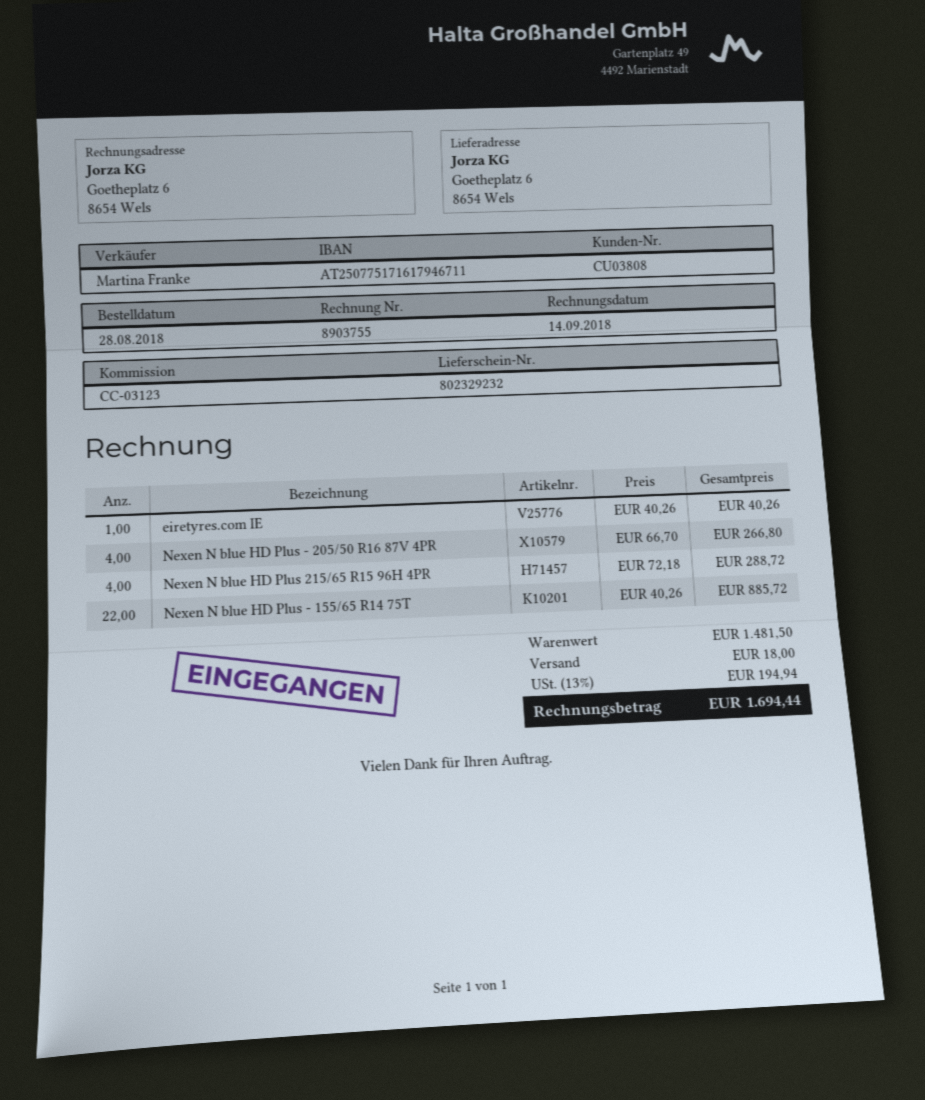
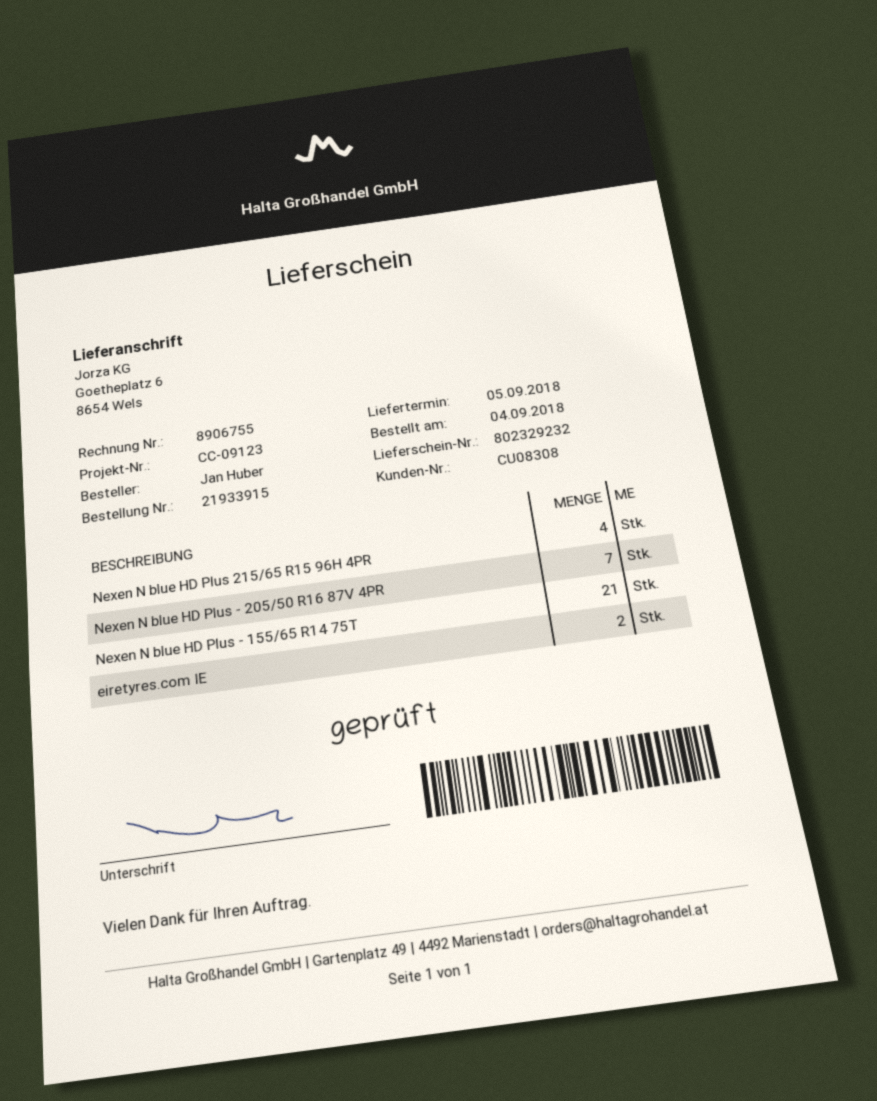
order date: 2018-08-28 -> 2018-09-04
invoice number: 8903755 -> 8906755
customer number: CU03808 -> CU08308
reference: CC-03123 -> CC-09123
eiretyres.com IE: 1 -> 2
Nexen N blue HD Plus - 205/50 R16 87V 4PR: 4 -> 7
Nexen N blue HD Plus - 155/65 R14 75T: 22 -> 21

